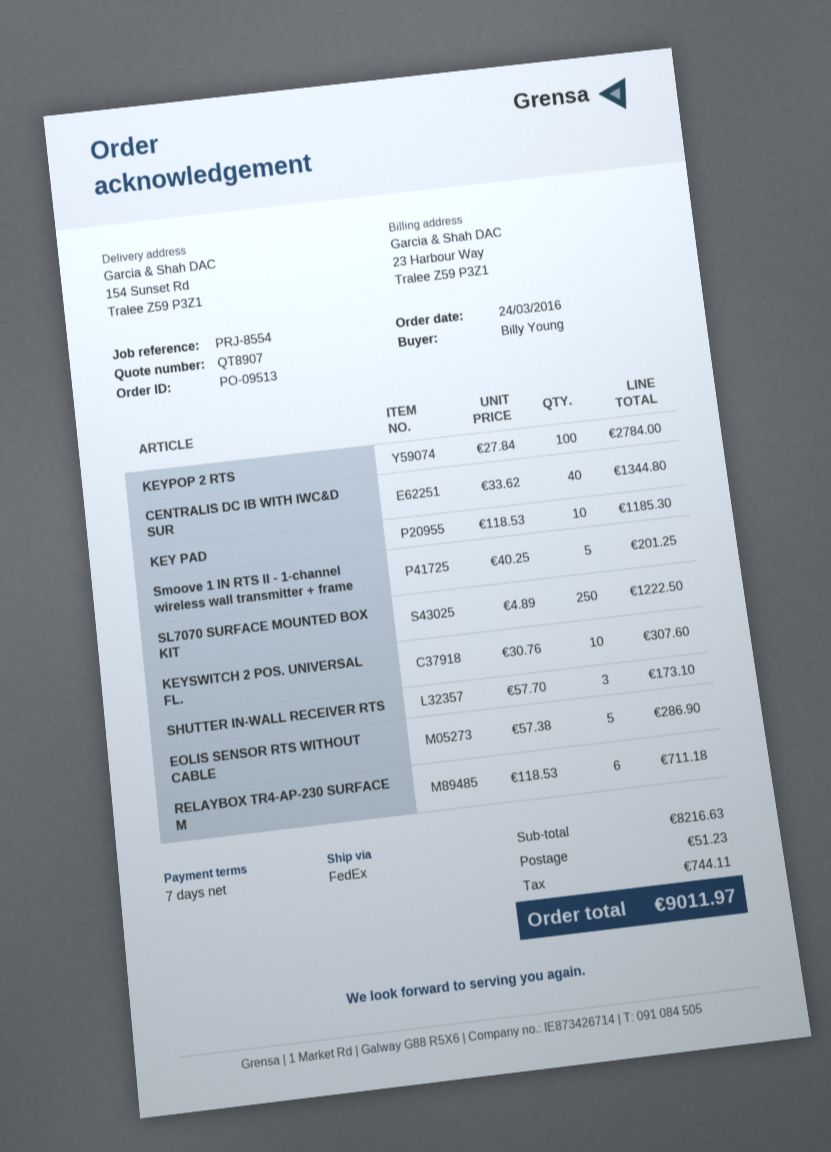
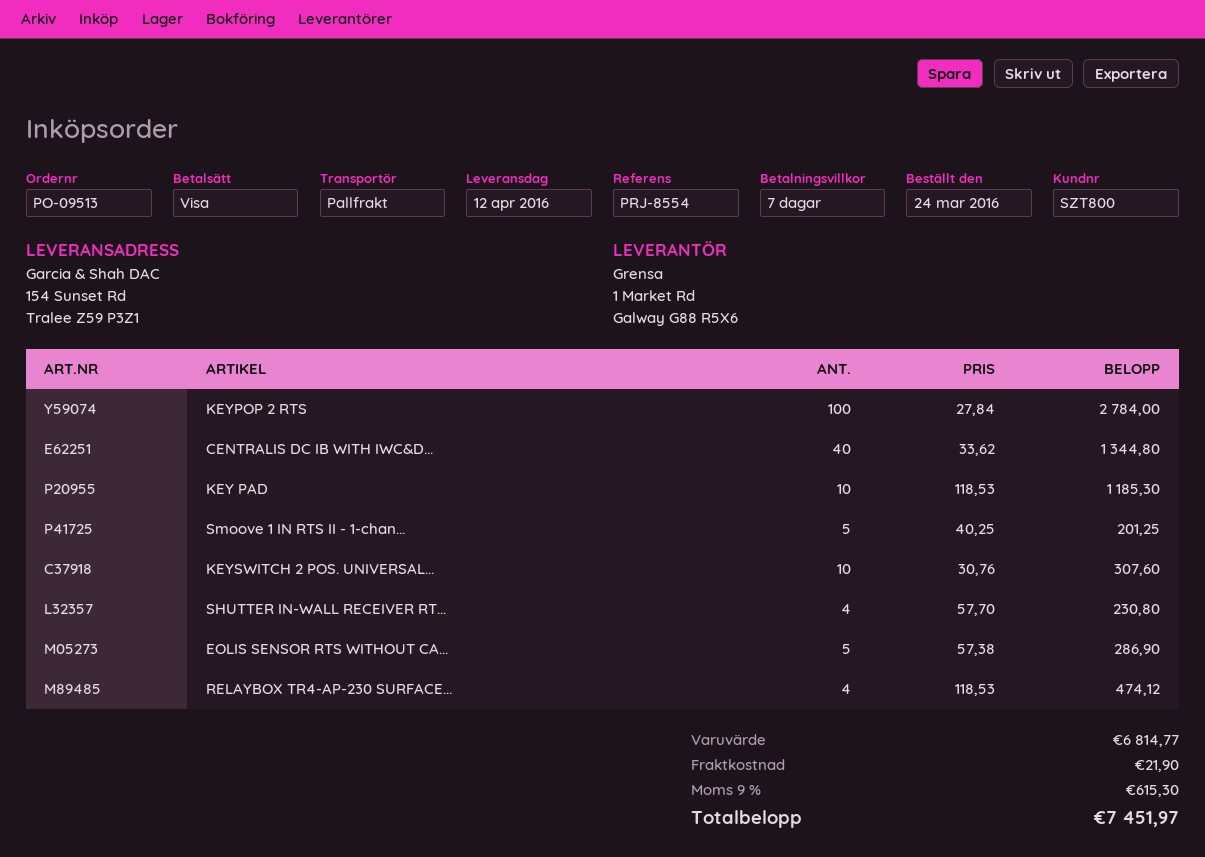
shipping method: FedEx -> pallet freight
SL7070 SURFACE MOUNTED BOX KIT: 250 x 4.89 = 1222.50 -> none
SHUTTER IN-WALL RECEIVER RTS: 3 x 57.70 = 173.10 -> 4 x 57.70 = 230.80
RELAYBOX TR4-AP-230 SURFACE M: 6 x 118.53 = 711.18 -> 4 x 118.53 = 474.12
subtotal: 8216.63 -> 6814.77
shipping: 51.23 -> 21.90
tax: 744.11 -> 615.30
total: 9011.97 -> 7451.97

